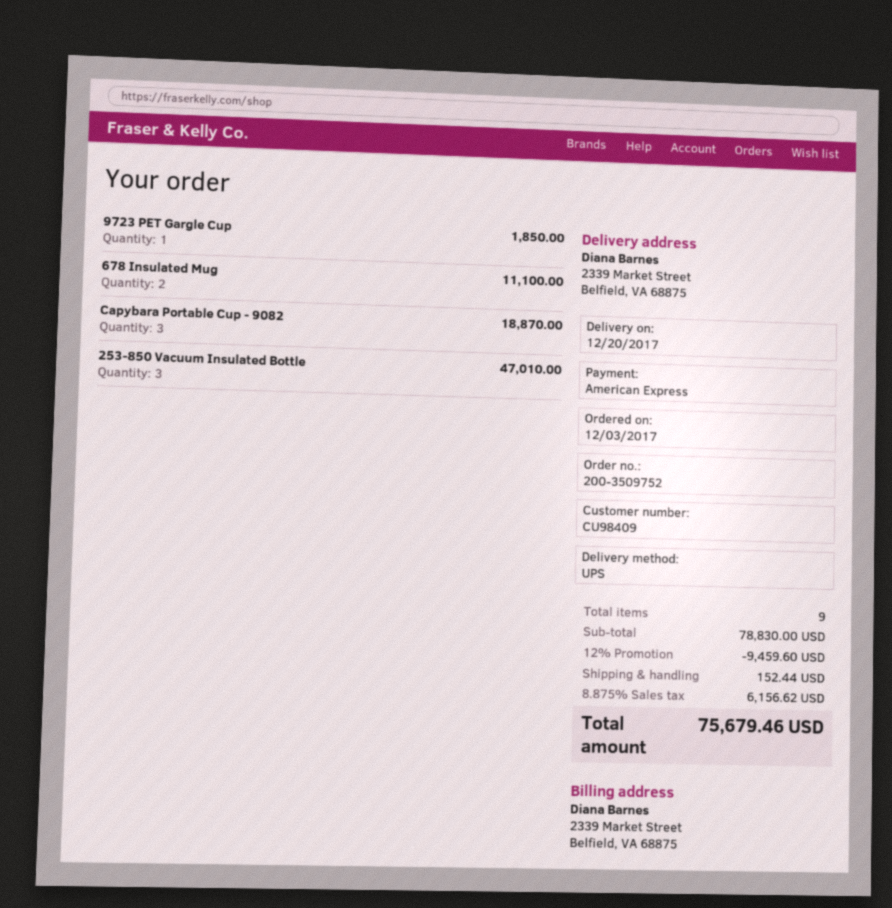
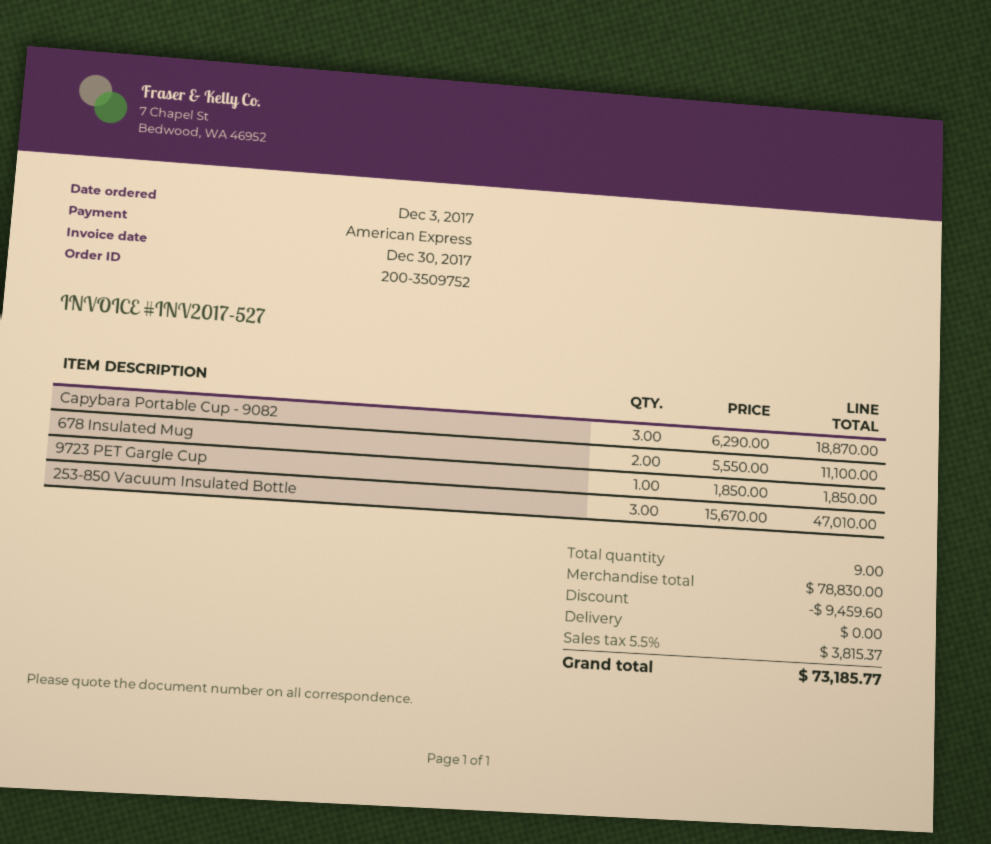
shipping: 152.44 -> 0.00
tax: 8.875% = 6156.62 -> 5.5% = 3815.37
total: 75679.46 -> 73185.77

